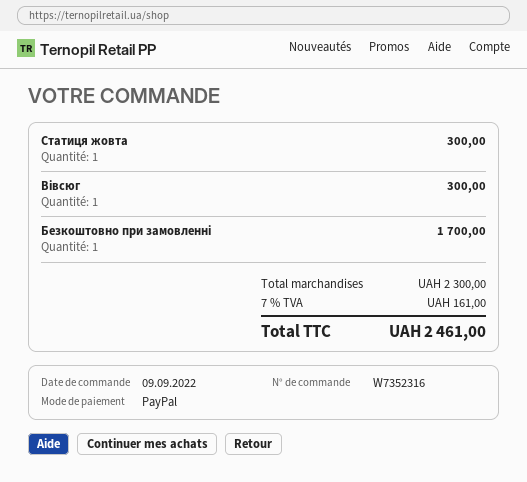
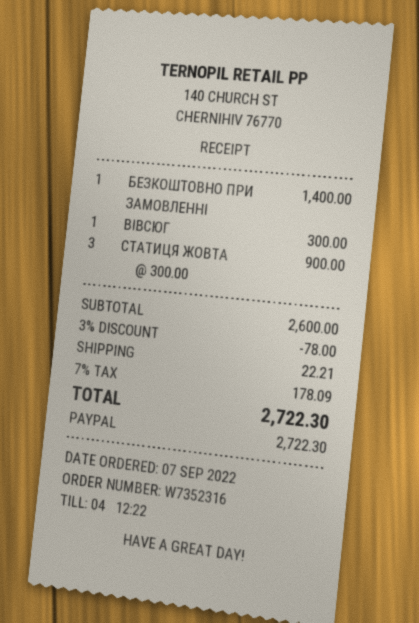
order date: 2022-09-09 -> 2022-09-07
Статиця жовта: 1 for 300.00 -> 3 for 900.00
Безкоштовно при замовленні: 1 for 1700.00 -> 1 for 1400.00
subtotal: 2300.00 -> 2600.00
discount: none -> 3% = 78.00
shipping: none -> 22.21
tax: 7% = 161.00 -> 7% = 178.09
total: 2461.00 -> 2722.30

